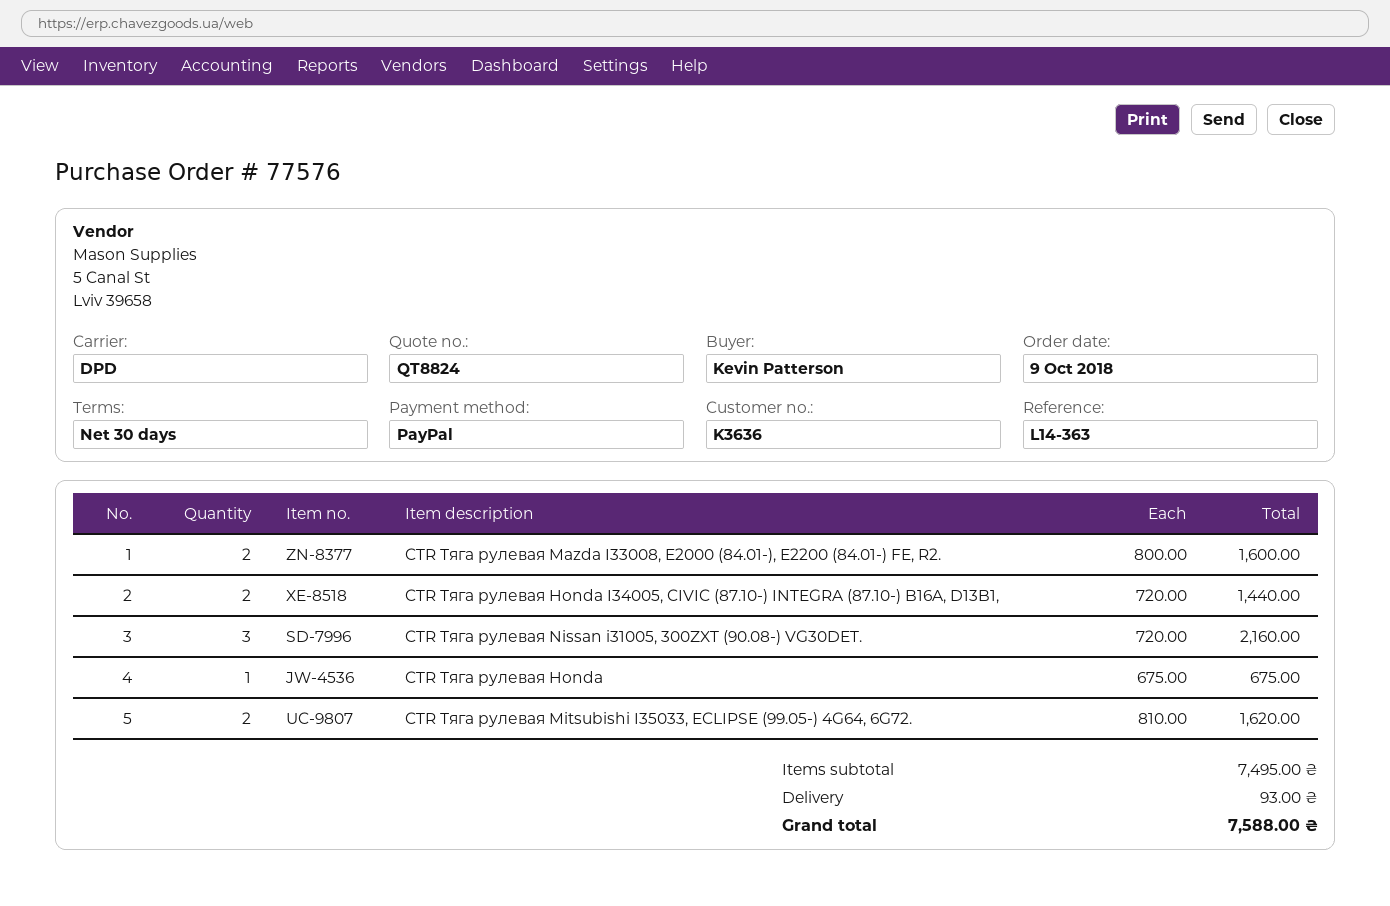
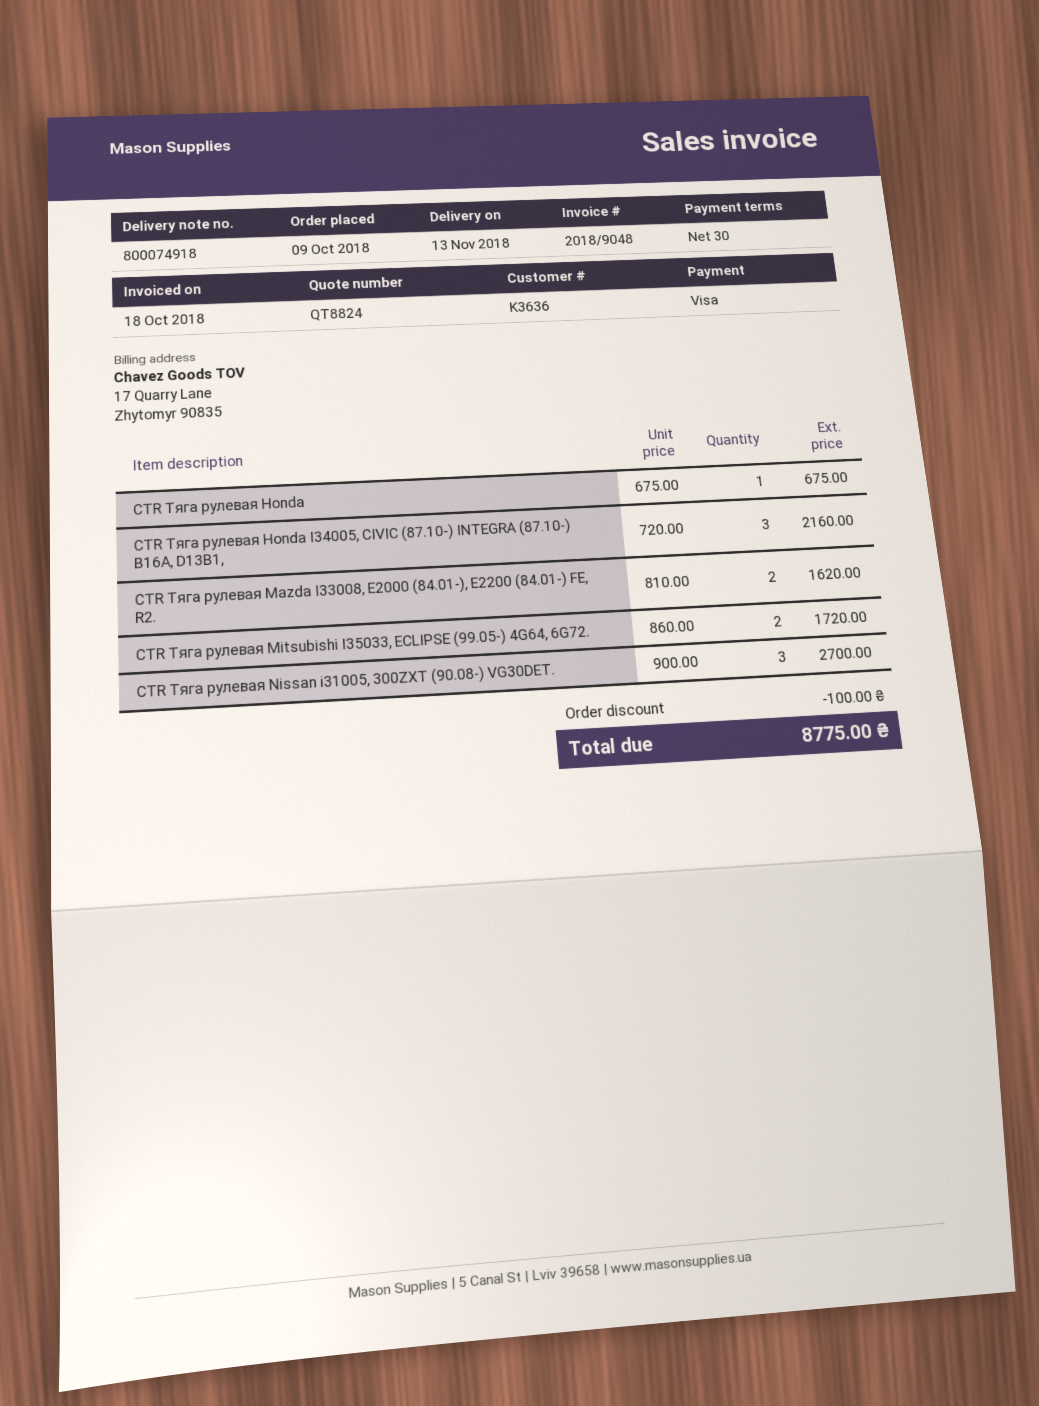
payment method: PayPal -> Visa
CTR Тяга рулевая Mazda I33008, E2000 (84.01-), E2200 (84.01-) FE, R2.: 2 x 800.00 = 1600.00 -> 2 x 810.00 = 1620.00
CTR Тяга рулевая Honda I34005, CIVIC (87.10-) INTEGRA (87.10-) B16A, D13B1,: 2 x 720.00 = 1440.00 -> 3 x 720.00 = 2160.00
CTR Тяга рулевая Nissan i31005, 300ZXT (90.08-) VG30DET.: 3 x 720.00 = 2160.00 -> 3 x 900.00 = 2700.00
CTR Тяга рулевая Mitsubishi I35033, ECLIPSE (99.05-) 4G64, 6G72.: 2 x 810.00 = 1620.00 -> 2 x 860.00 = 1720.00
discount: none -> 100.00
shipping: 93.00 -> none
total: 7588.00 -> 8775.00

